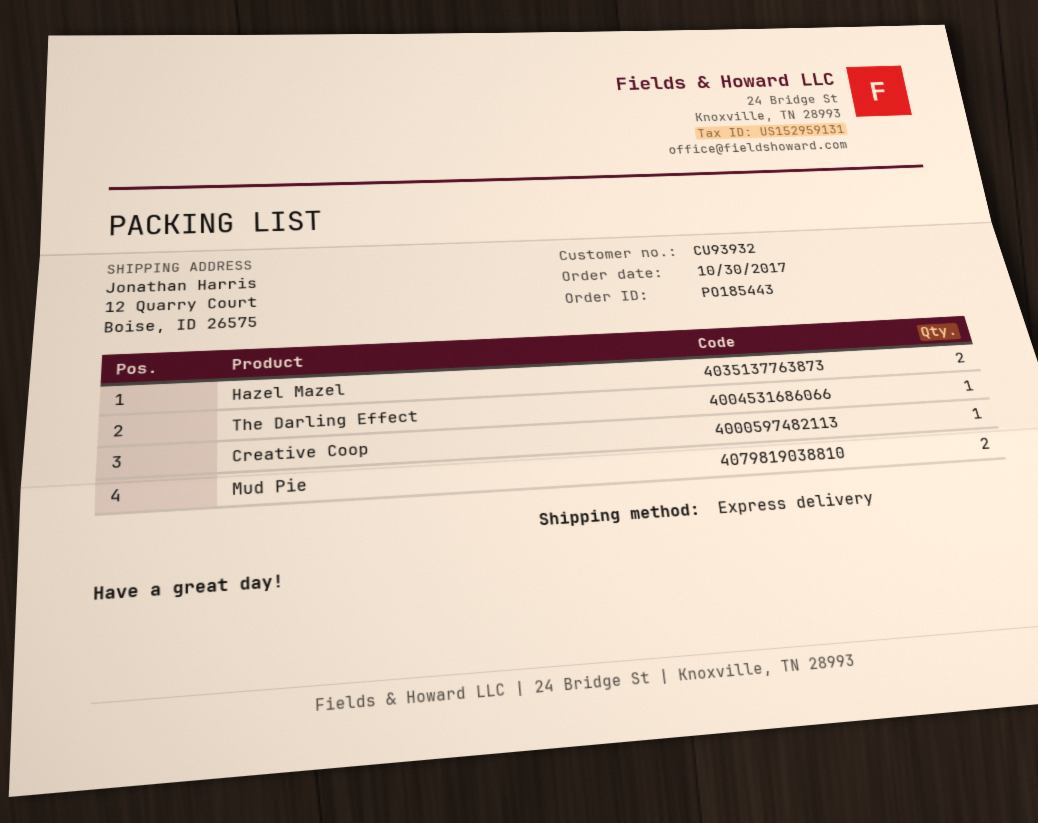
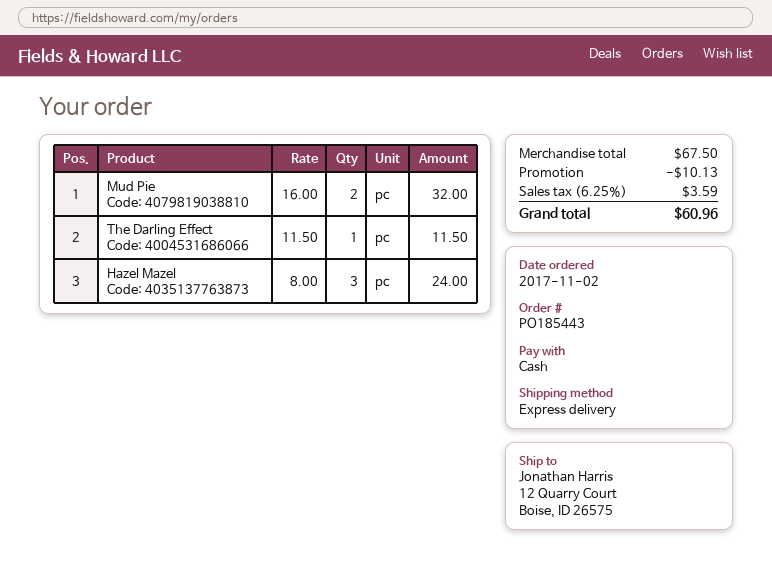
order date: 2017-10-30 -> 2017-11-02
Hazel Mazel: 2 -> 3
Creative Coop: 1 -> none

